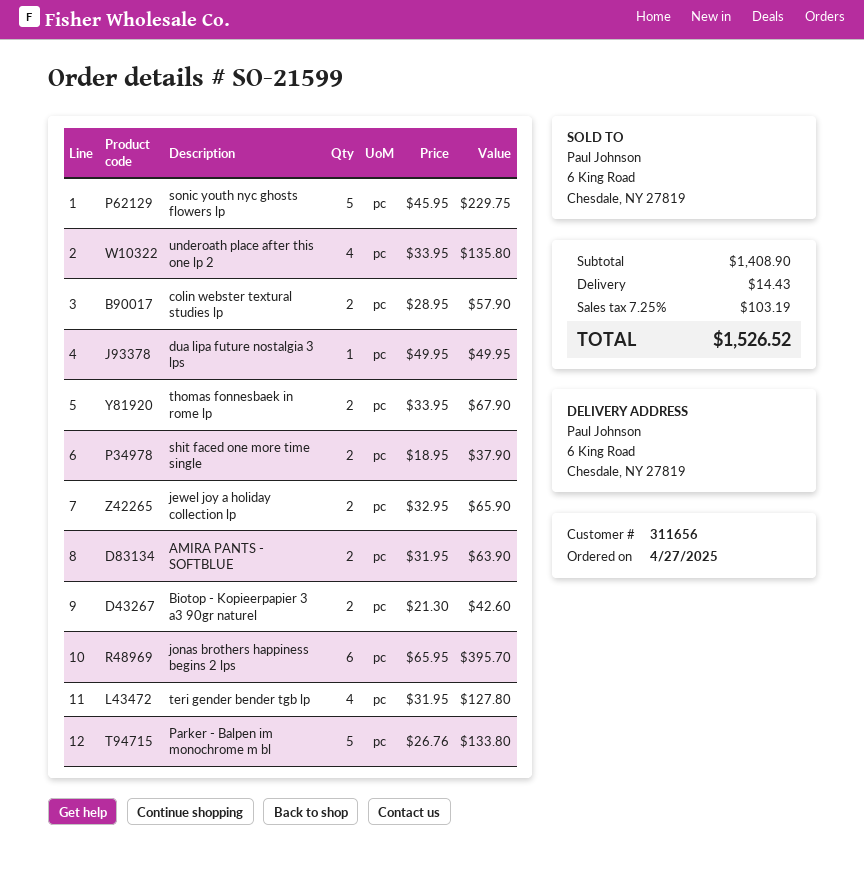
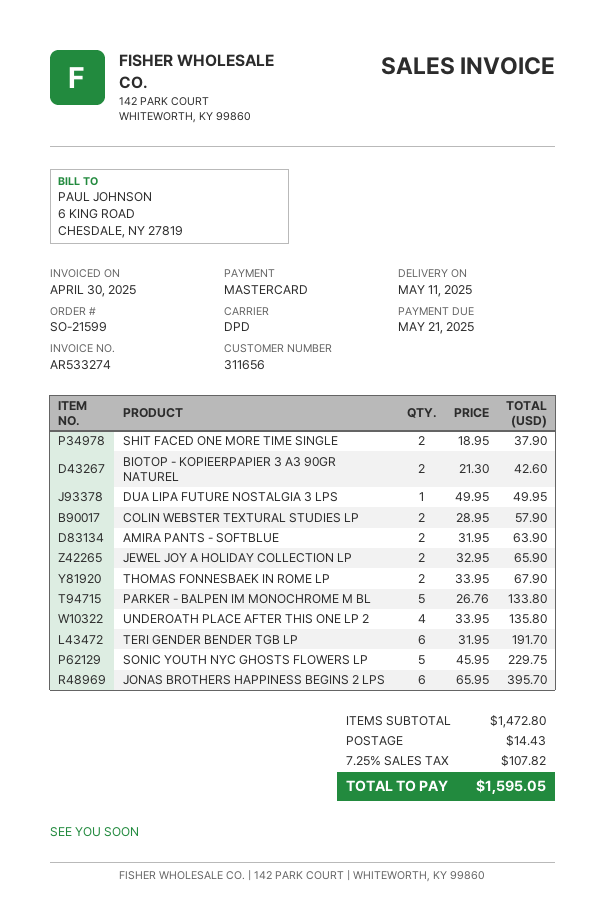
teri gender bender tgb lp: 4 x 31.95 = 127.80 -> 6 x 31.95 = 191.70
subtotal: 1408.90 -> 1472.80
tax: 7.25% = 103.19 -> 7.25% = 107.82
total: 1526.52 -> 1595.05

